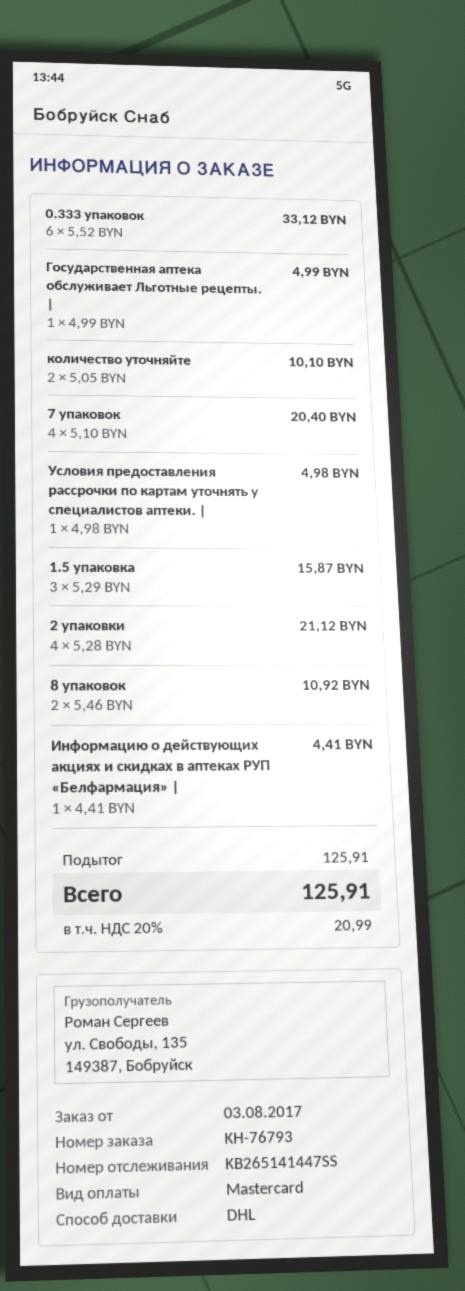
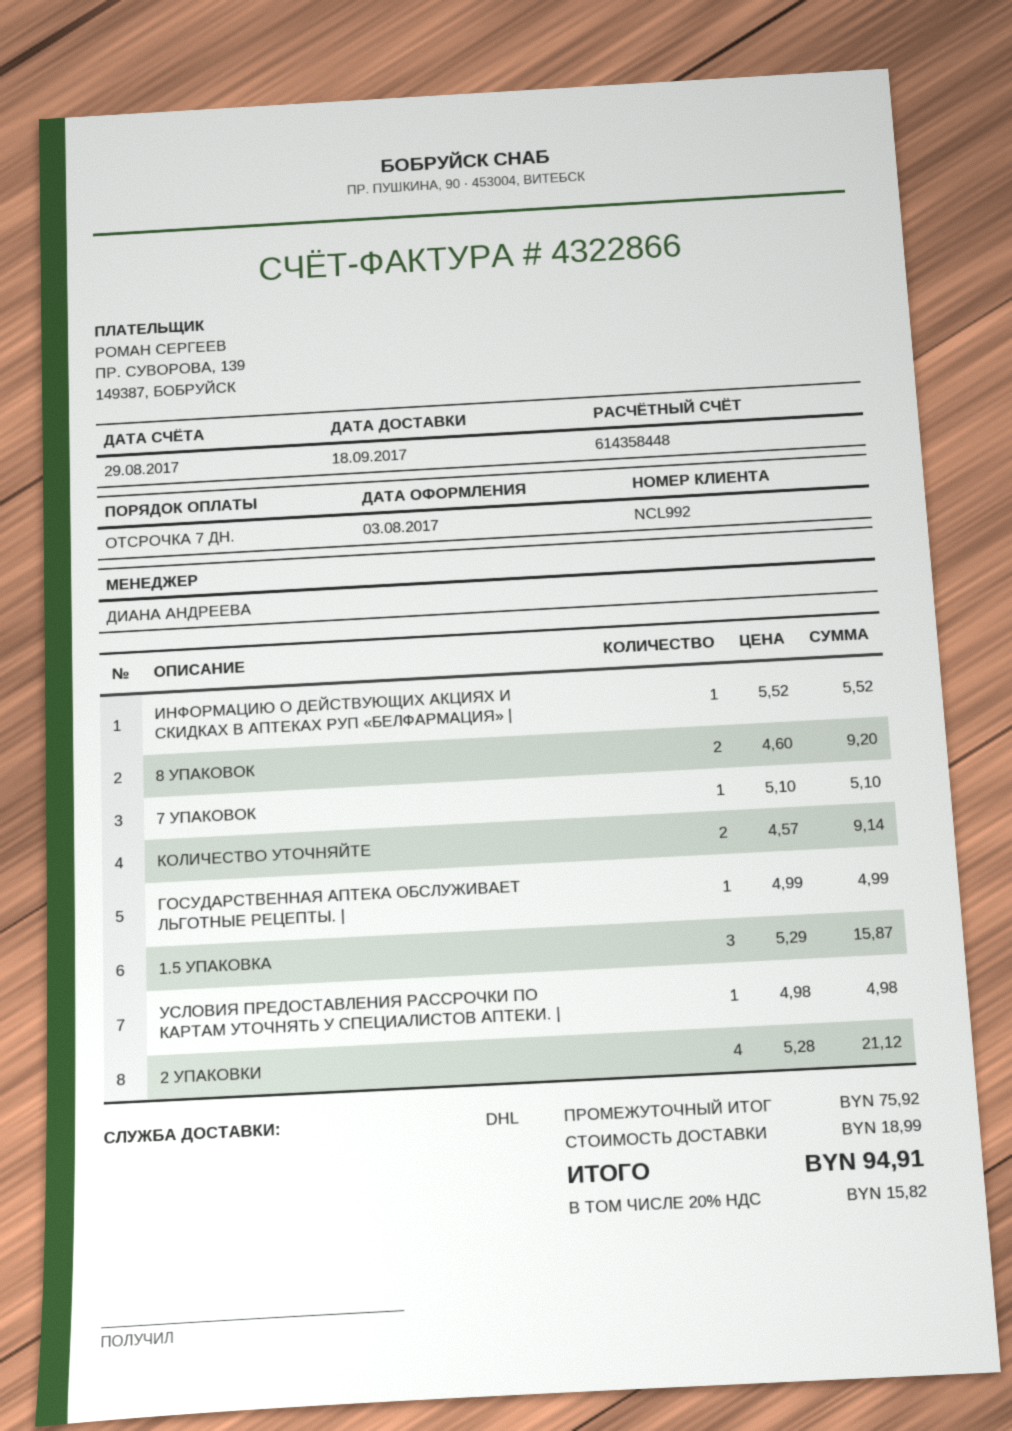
0.333 упаковок: 6 x 5.52 = 33.12 -> none
количество уточняйте: 2 x 5.05 = 10.10 -> 2 x 4.57 = 9.14
7 упаковок: 4 x 5.10 = 20.40 -> 1 x 5.10 = 5.10
8 упаковок: 2 x 5.46 = 10.92 -> 2 x 4.60 = 9.20
Информацию о действующих акциях и скидках в аптеках РУП «Белфармация» |: 1 x 4.41 = 4.41 -> 1 x 5.52 = 5.52
subtotal: 125.91 -> 75.92
shipping: none -> 18.99
tax: 20% = 20.99 -> 20% = 15.82
total: 125.91 -> 94.91

